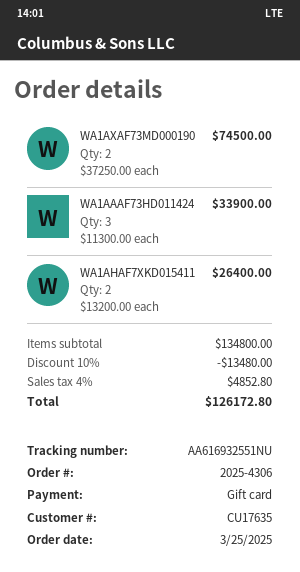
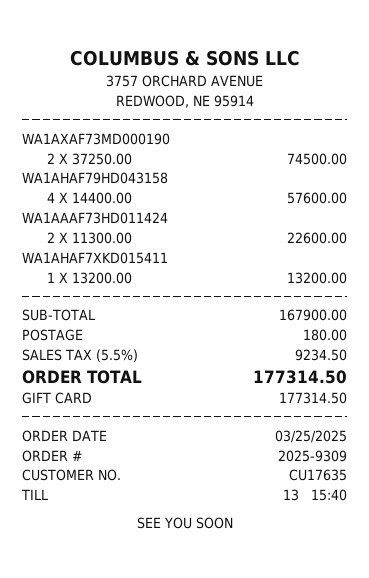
order number: 2025-4306 -> 2025-9309
WA1AAAF73HD011424: 3 x 11300.00 = 33900.00 -> 2 x 11300.00 = 22600.00
WA1AHAF7XKD015411: 2 x 13200.00 = 26400.00 -> 1 x 13200.00 = 13200.00
WA1AHAF79HD043158: none -> 4 x 14400.00 = 57600.00
subtotal: 134800.00 -> 167900.00
discount: 10% = 13480.00 -> none
shipping: none -> 180.00
tax: 4% = 4852.80 -> 5.5% = 9234.50
total: 126172.80 -> 177314.50

